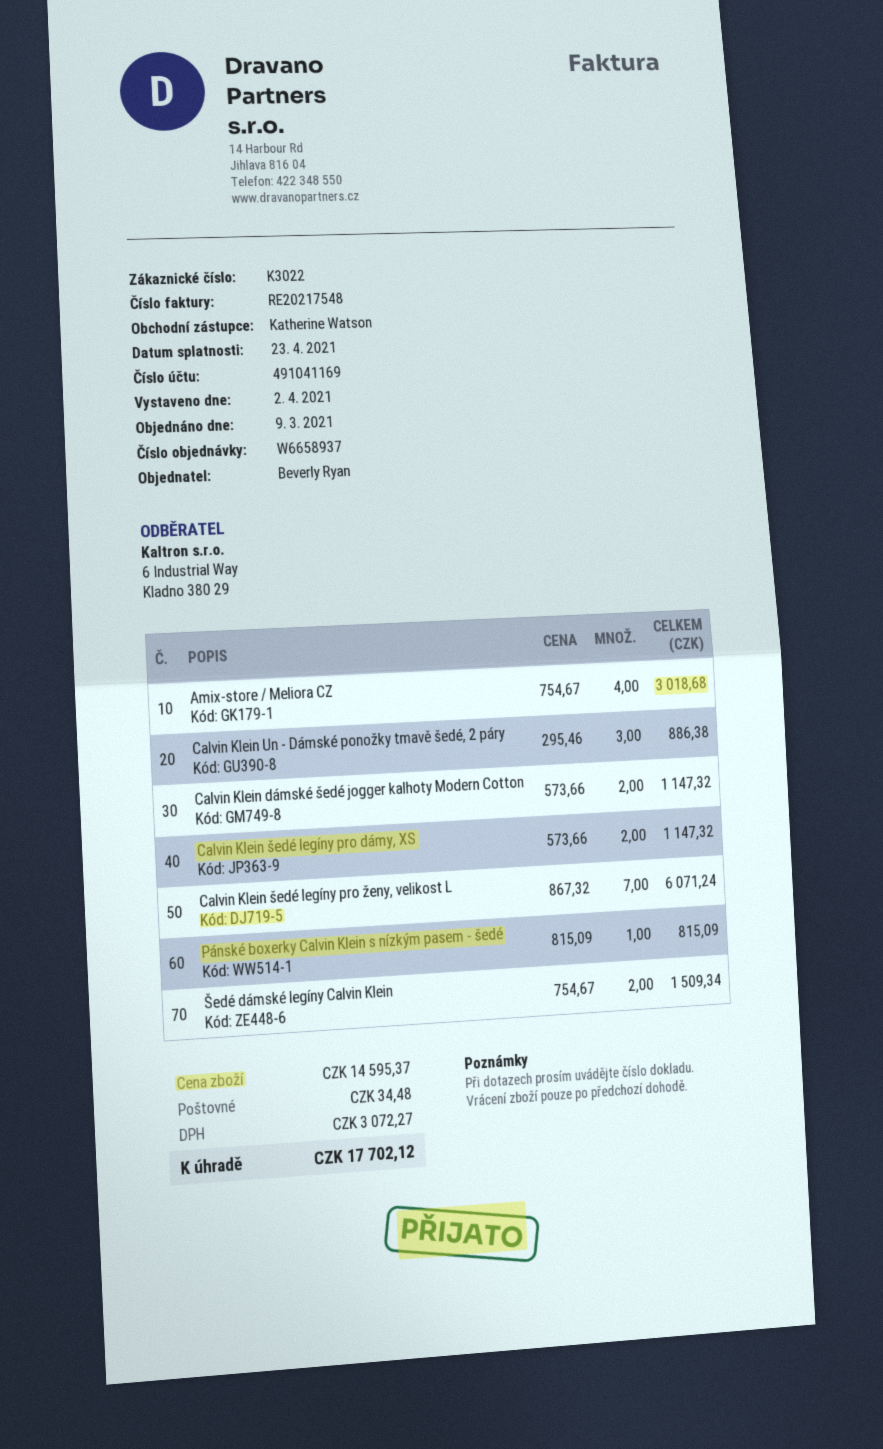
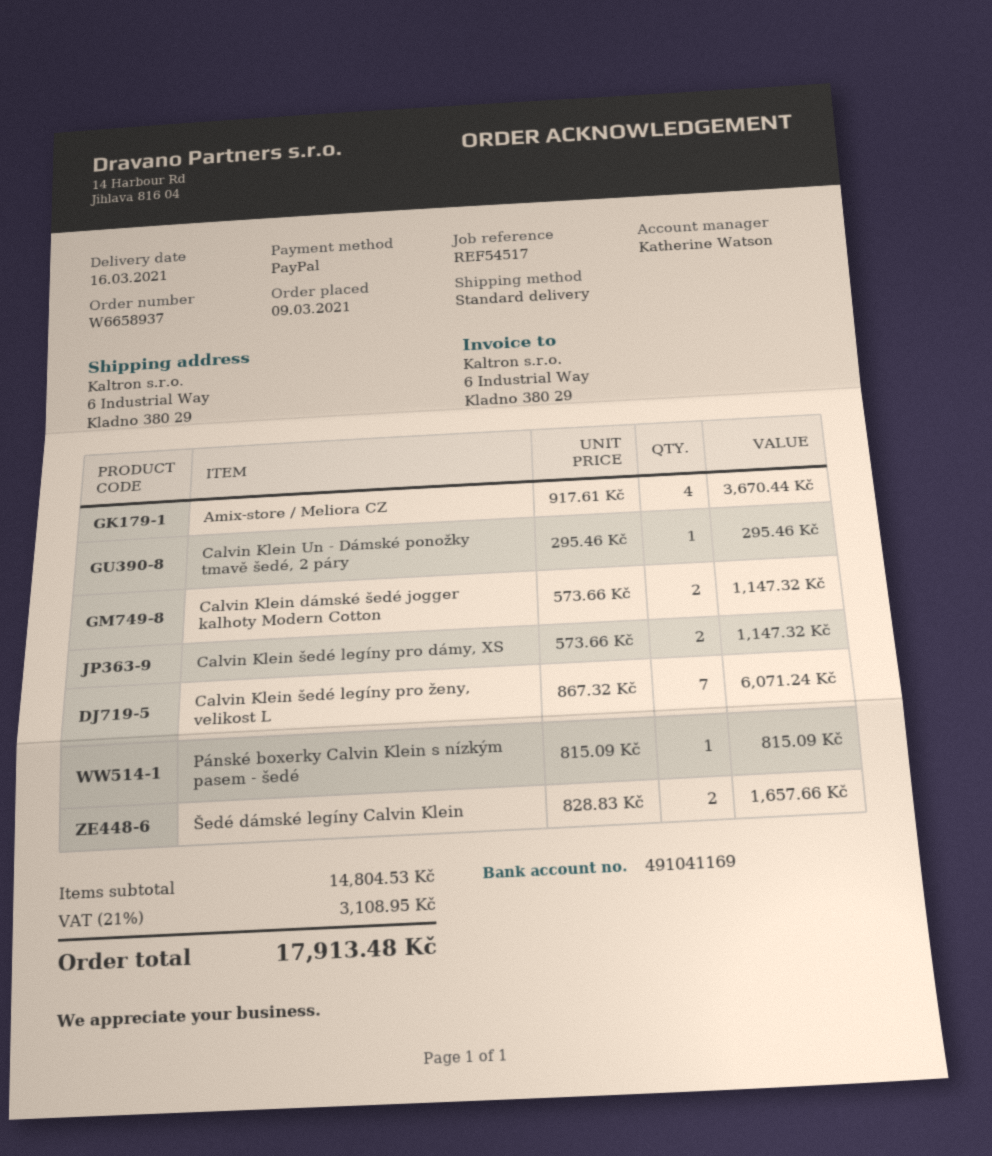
Amix-store / Meliora CZ: 4 x 754.67 = 3018.68 -> 4 x 917.61 = 3670.44
Calvin Klein Un - Dámské ponožky tmavě šedé, 2 páry: 3 x 295.46 = 886.38 -> 1 x 295.46 = 295.46
Šedé dámské legíny Calvin Klein: 2 x 754.67 = 1509.34 -> 2 x 828.83 = 1657.66
subtotal: 14595.37 -> 14804.53
shipping: 34.48 -> none
tax: 3072.27 -> 3108.95
total: 17702.12 -> 17913.48

